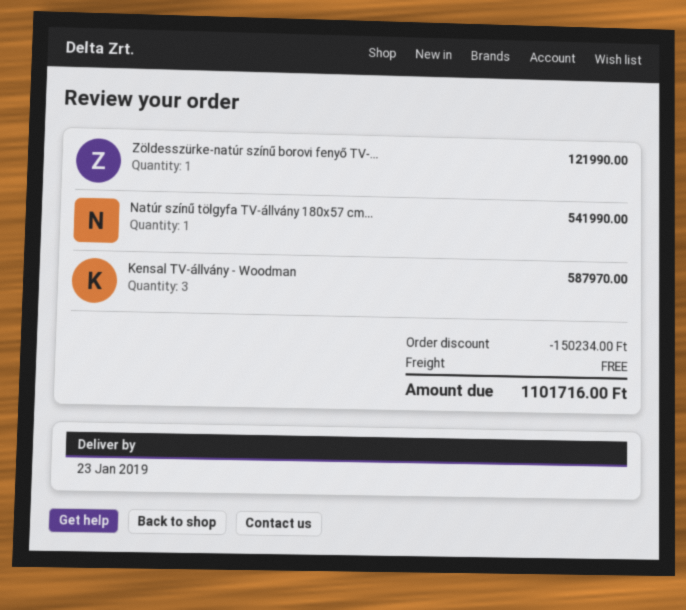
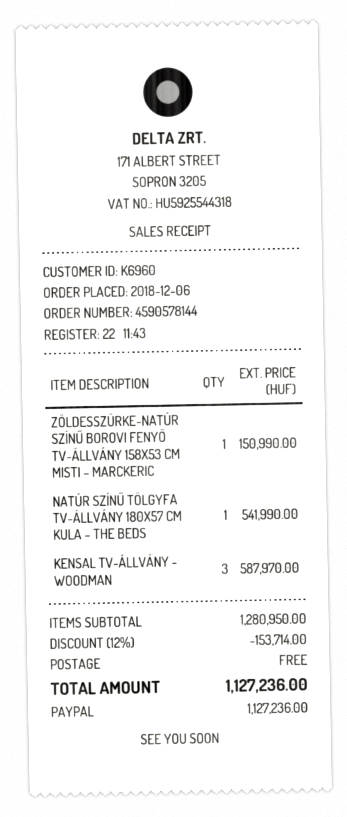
Zöldesszürke-natúr színű borovi fenyő TV-...: 1 for 121990.00 -> 1 for 150990.00
discount: 150234.00 -> 153714.00
total: 1101716.00 -> 1127236.00

